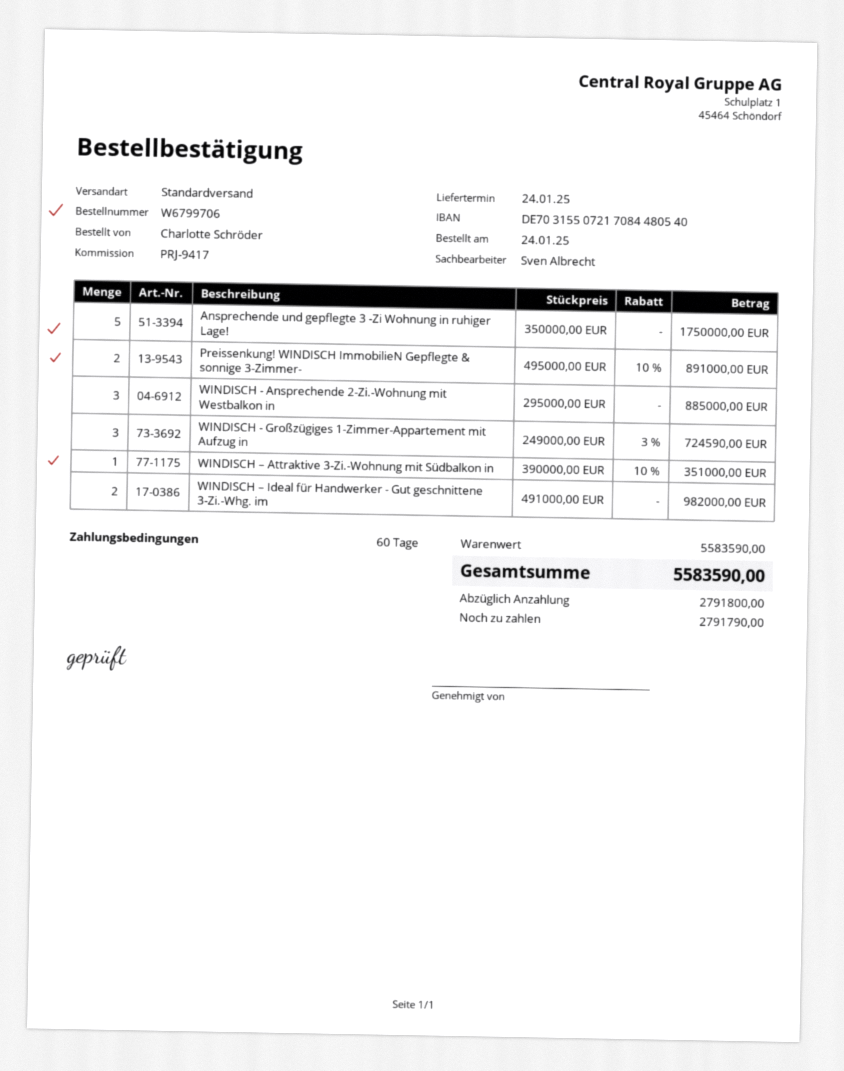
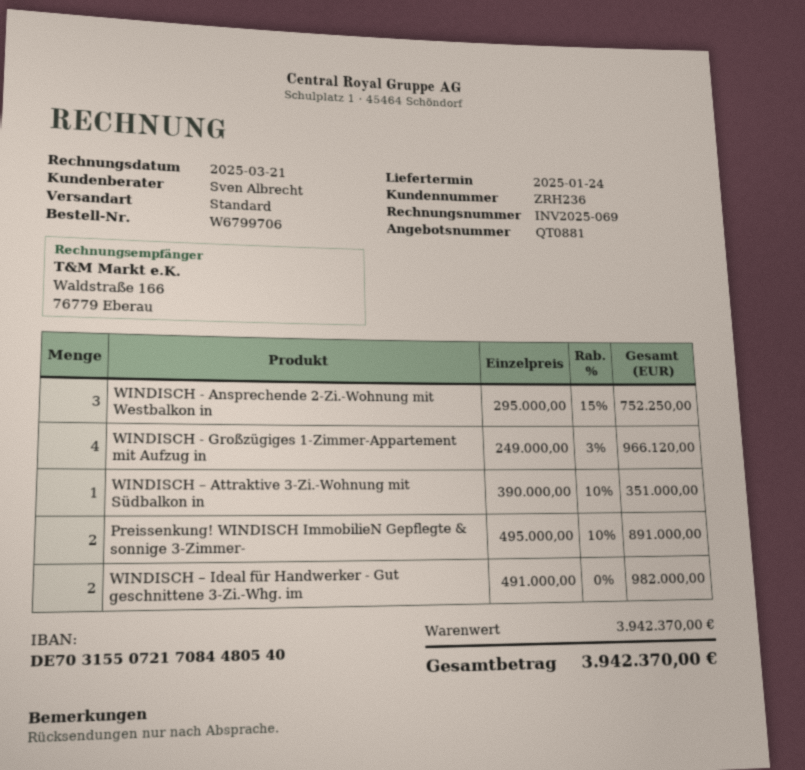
Ansprechende und gepflegte 3 -Zi Wohnung in ruhiger Lage!: 5 x 350000.00 = 1750000.00 -> none
WINDISCH - Ansprechende 2-Zi.-Wohnung mit Westbalkon in: 3 x 295000.00 = 885000.00 -> 3 x 295000.00 - 15% = 752250.00
WINDISCH - Großzügiges 1-Zimmer-Appartement mit Aufzug in: 3 x 249000.00 - 3% = 724590.00 -> 4 x 249000.00 - 3% = 966120.00
subtotal: 5583590.00 -> 3942370.00
total: 5583590.00 -> 3942370.00

